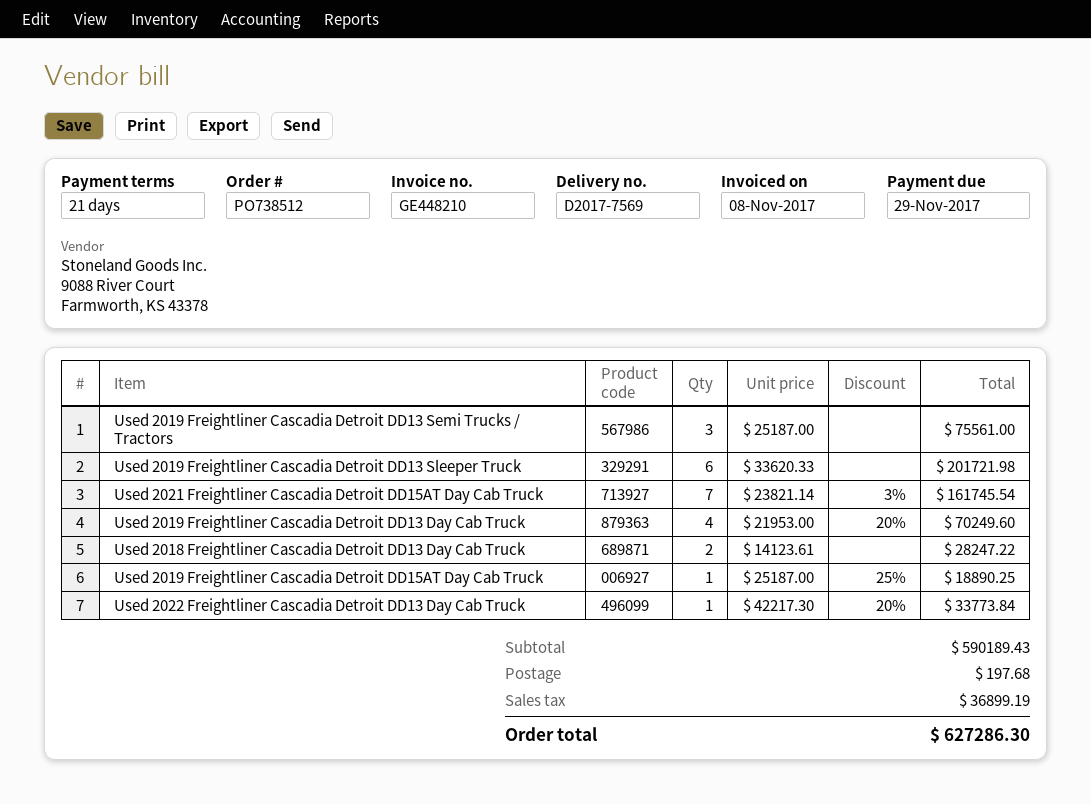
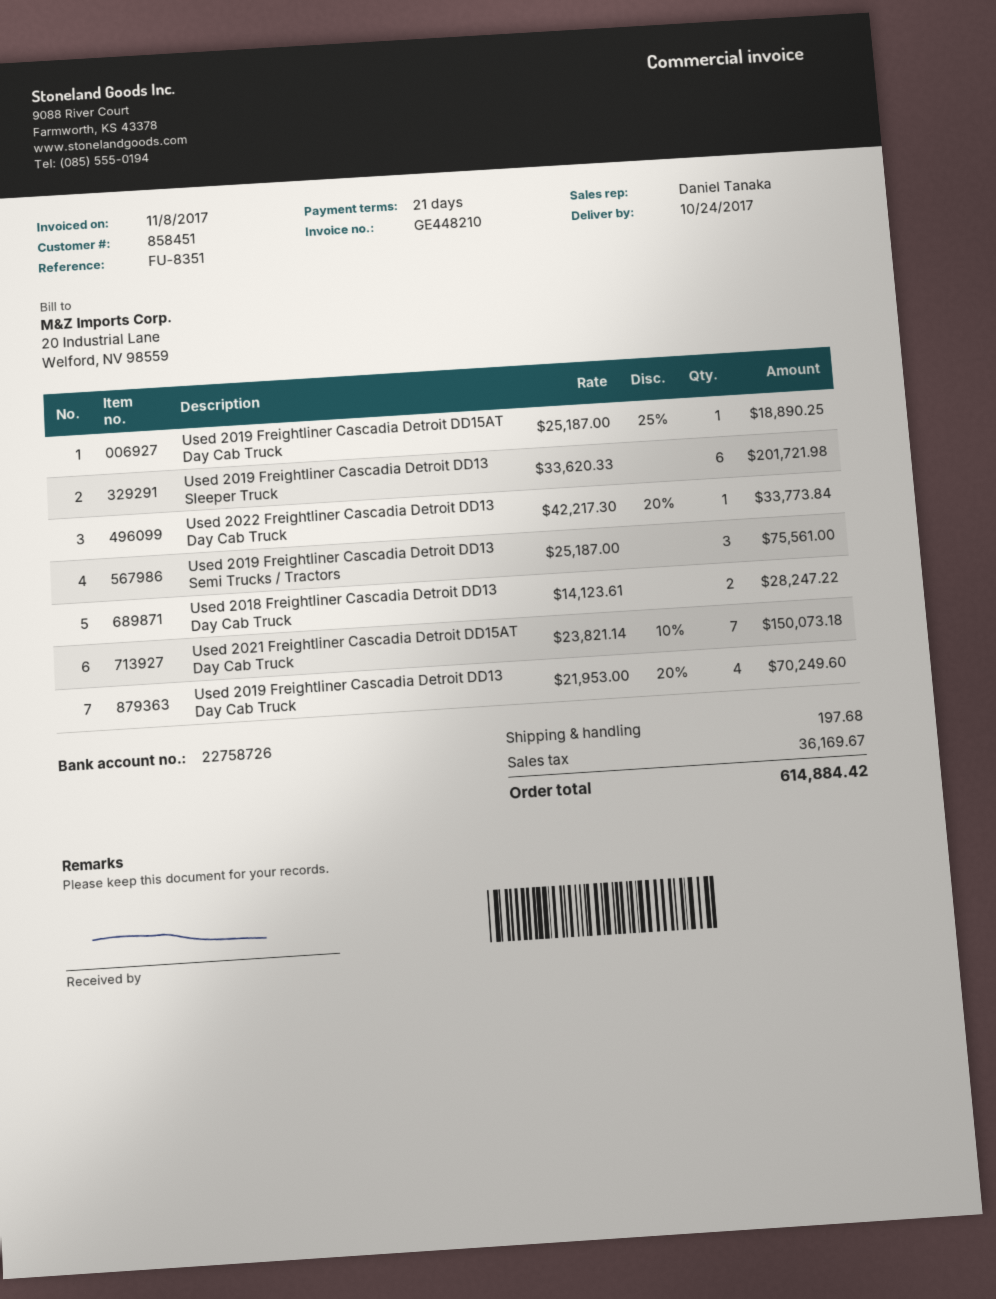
Used 2021 Freightliner Cascadia Detroit DD15AT Day Cab Truck: 7 x 23821.14 - 3% = 161745.54 -> 7 x 23821.14 - 10% = 150073.18
tax: 36899.19 -> 36169.67
total: 627286.30 -> 614884.42

